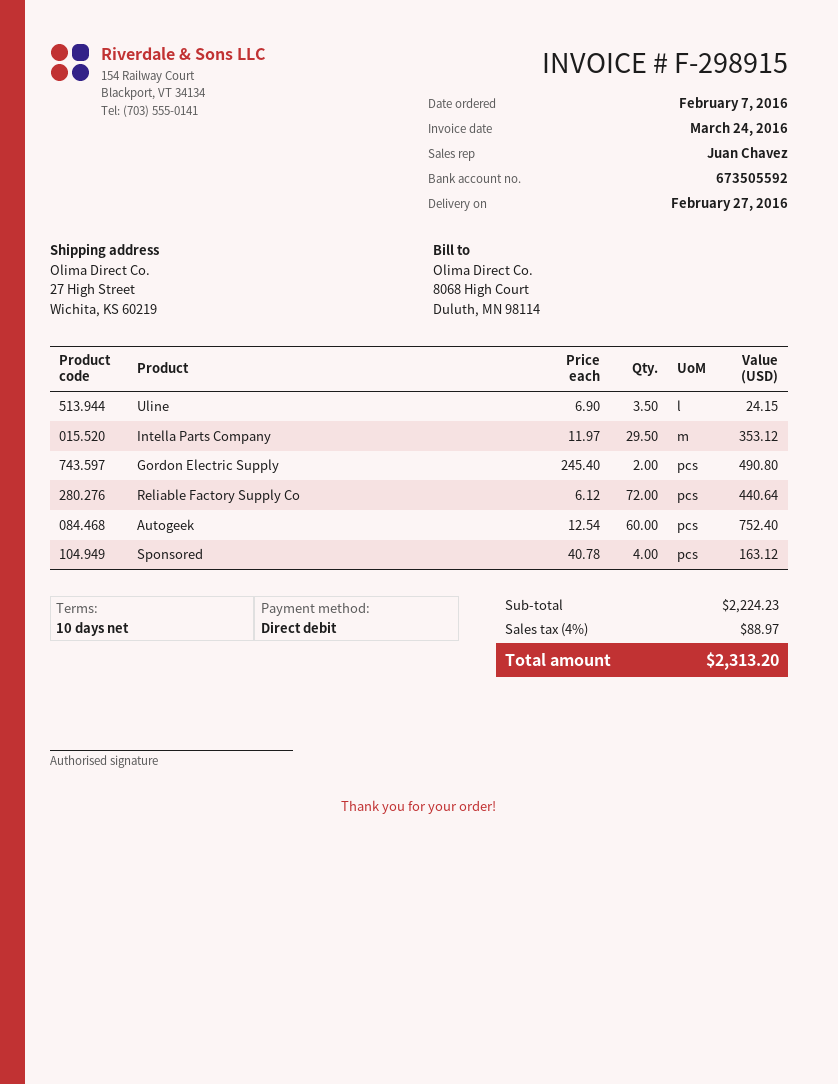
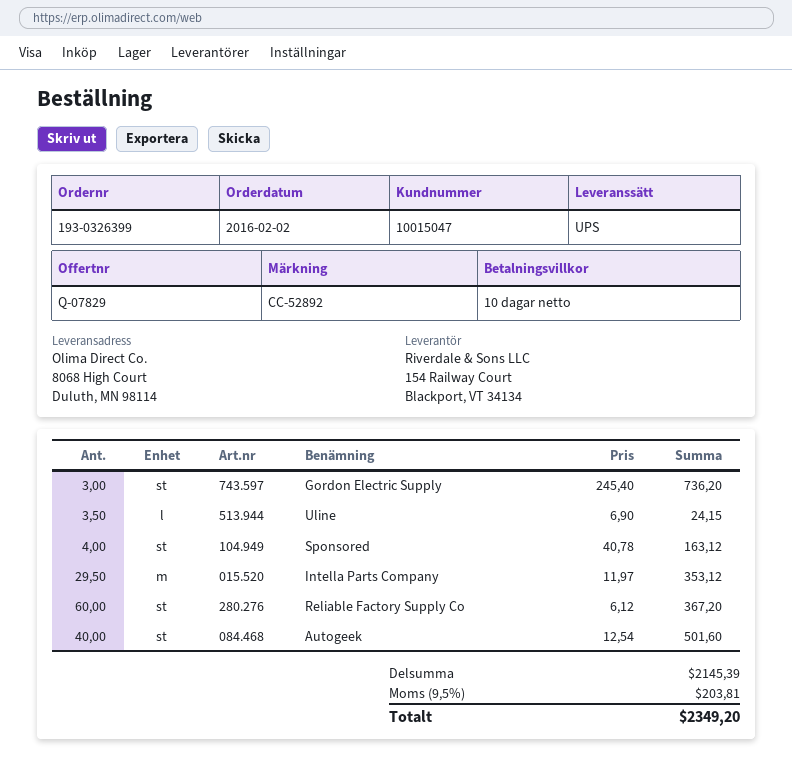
order date: 2016-02-07 -> 2016-02-02
ship to: 27 High Street, Wichita, KS 60219 -> 8068 High Court, Duluth, MN 98114
Gordon Electric Supply: 2 x 245.40 = 490.80 -> 3 x 245.40 = 736.20
Reliable Factory Supply Co: 72 x 6.12 = 440.64 -> 60 x 6.12 = 367.20
Autogeek: 60 x 12.54 = 752.40 -> 40 x 12.54 = 501.60
subtotal: 2224.23 -> 2145.39
tax: 4% = 88.97 -> 9.5% = 203.81
total: 2313.20 -> 2349.20

